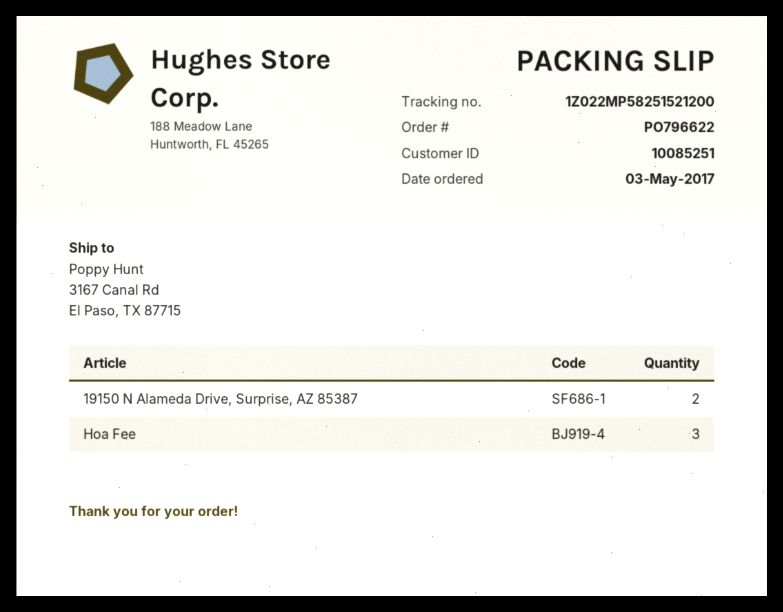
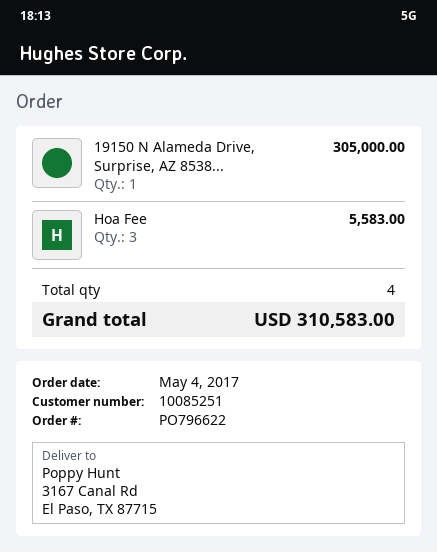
order date: 2017-05-03 -> 2017-05-04
19150 N Alameda Drive, Surprise, AZ 85387: 2 -> 1

